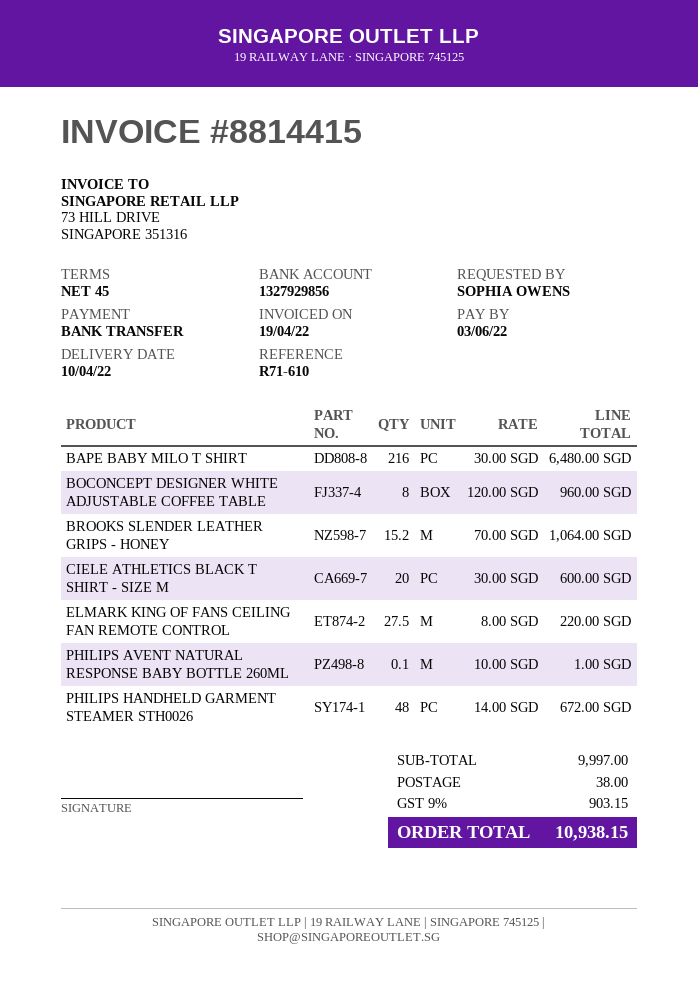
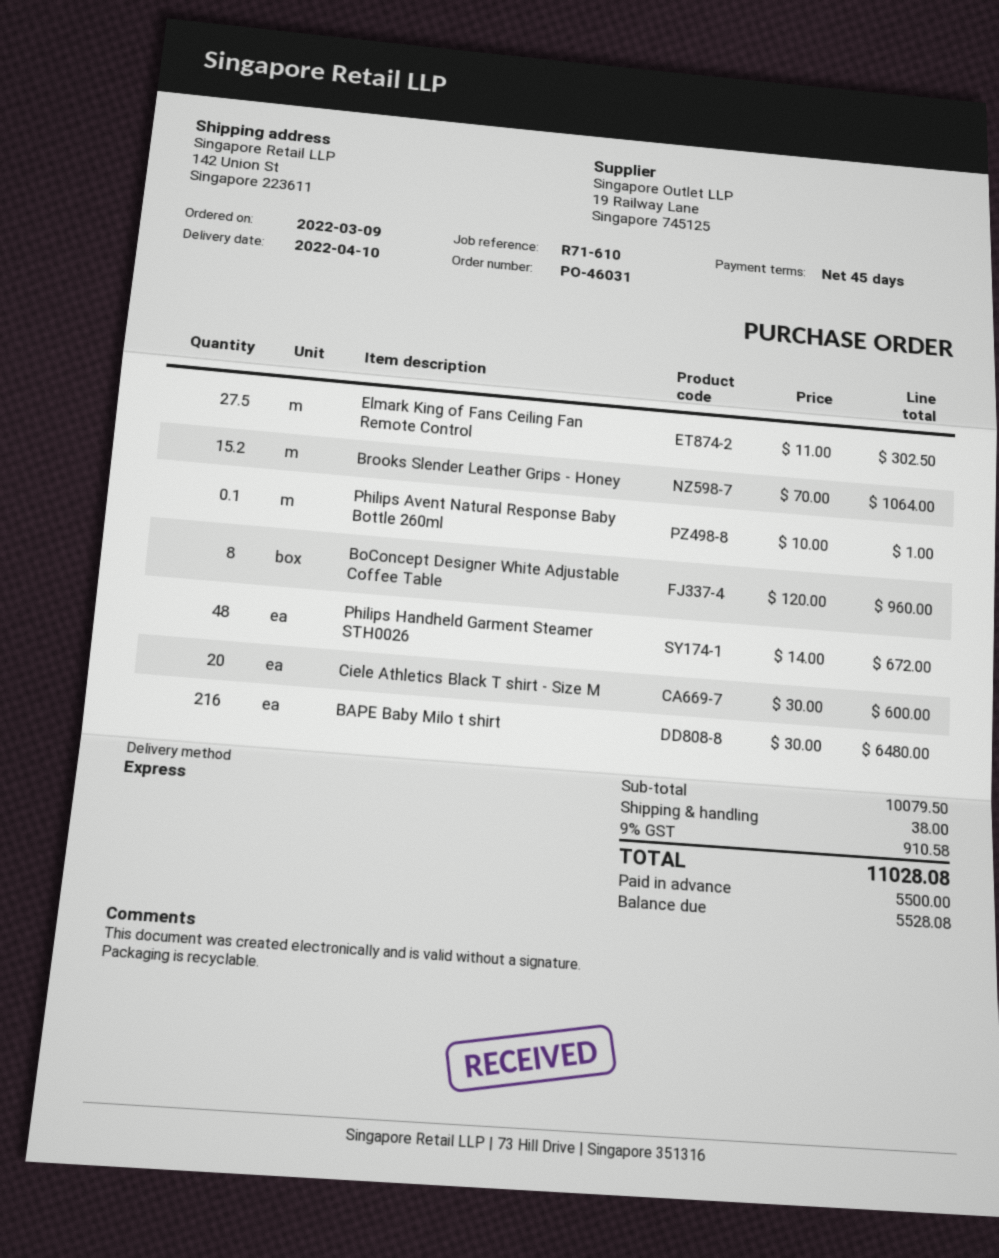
ELMARK KING OF FANS CEILING FAN REMOTE CONTROL: 27.5 x 8.00 = 220.00 -> 27.5 x 11.00 = 302.50
subtotal: 9997.00 -> 10079.50
tax: 9% = 903.15 -> 9% = 910.58
total: 10938.15 -> 11028.08

